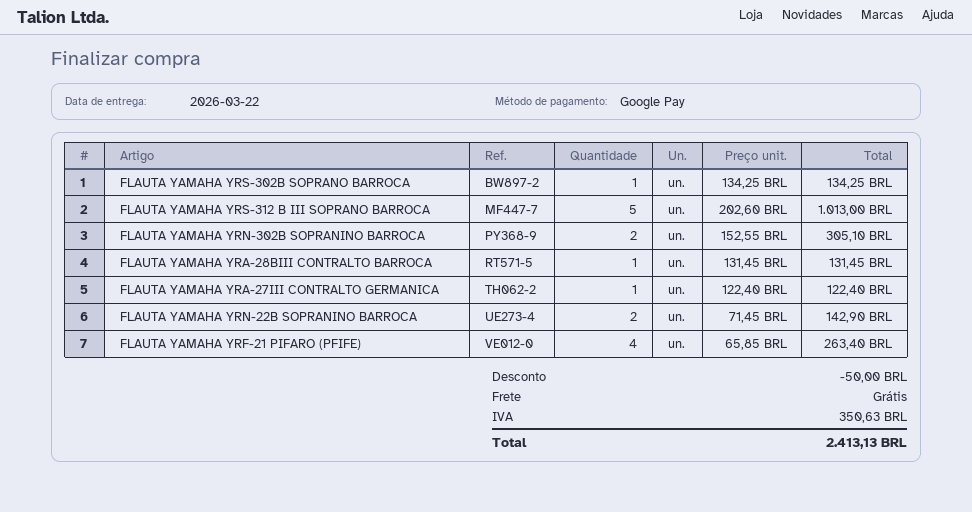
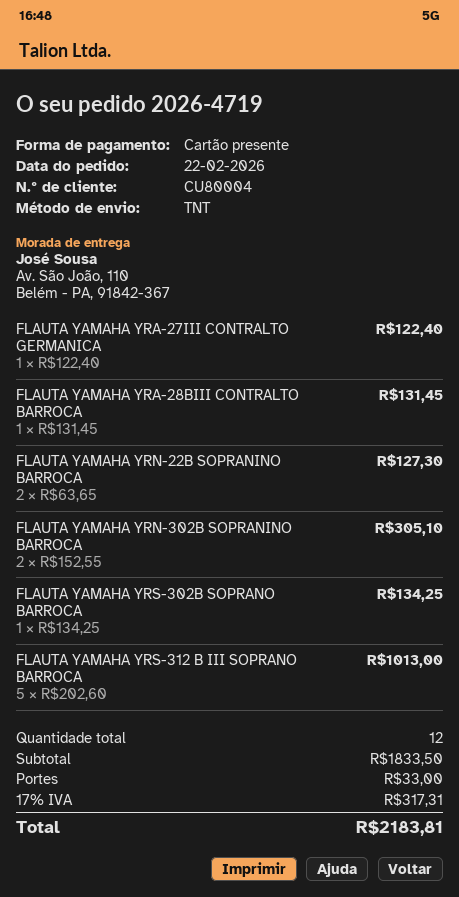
payment method: Google Pay -> gift card
FLAUTA YAMAHA YRN-22B SOPRANINO BARROCA: 2 x 71.45 = 142.90 -> 2 x 63.65 = 127.30
FLAUTA YAMAHA YRF-21 PIFARO (PFIFE): 4 x 65.85 = 263.40 -> none
discount: 50.00 -> none
shipping: 0.00 -> 33.00
tax: 350.63 -> 317.31
total: 2413.13 -> 2183.81

